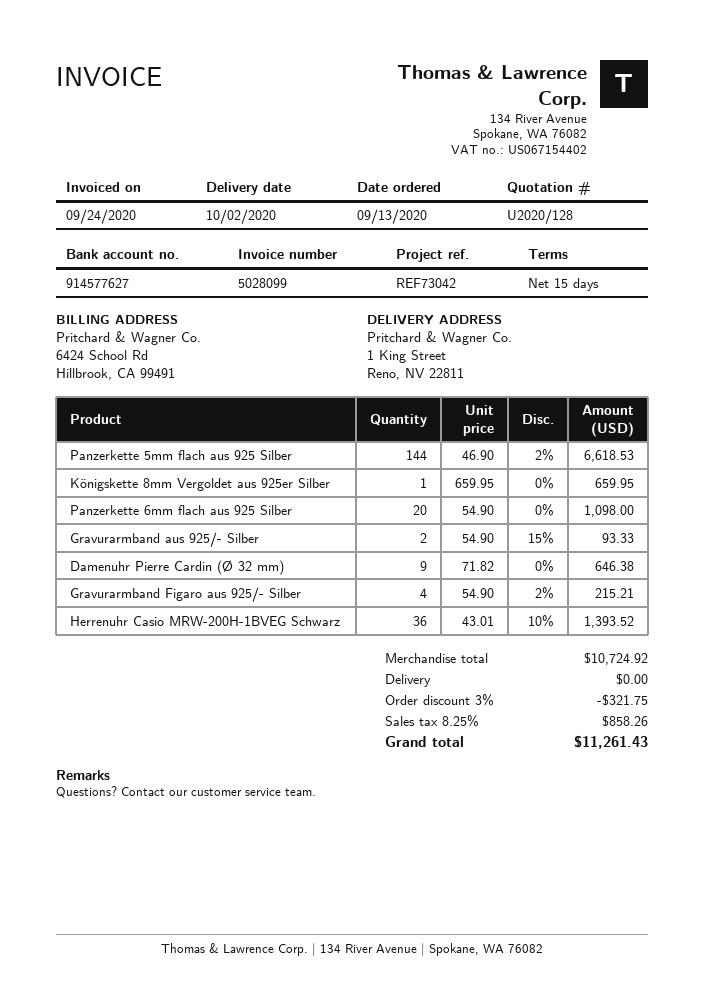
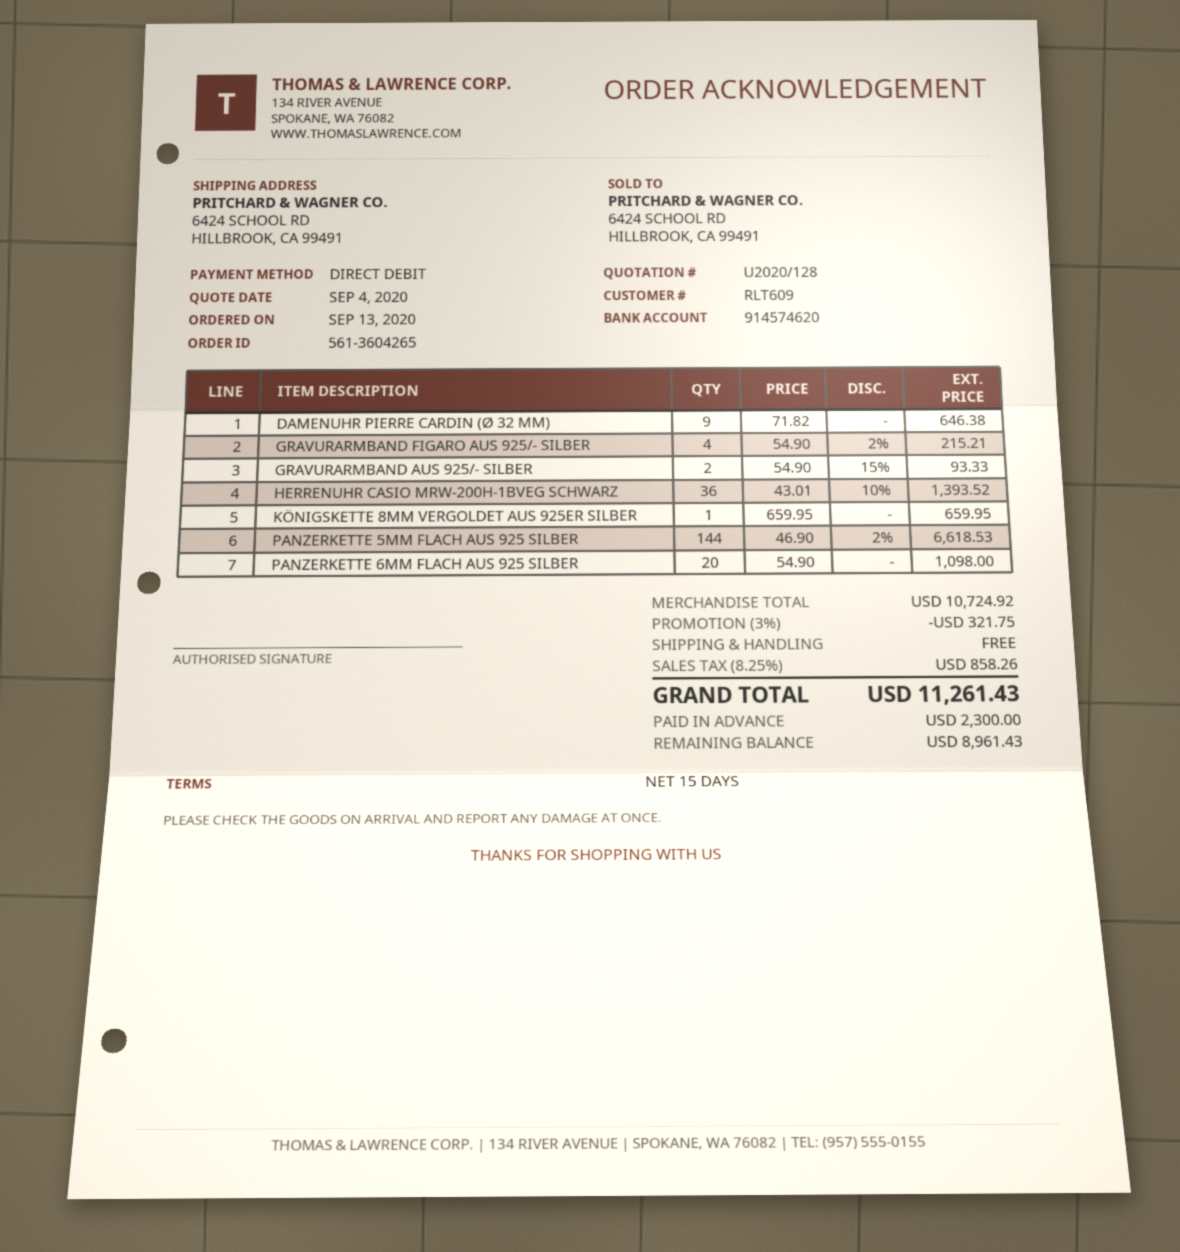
bank account: 914577627 -> 914574620
ship to: 1 King Street, Reno, NV 22811 -> 6424 SCHOOL RD, HILLBROOK, CA 99491

